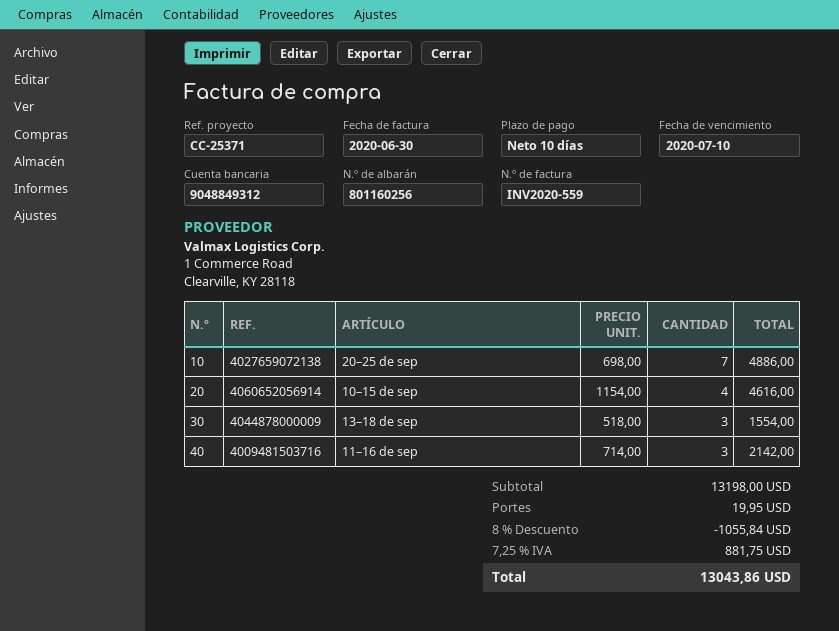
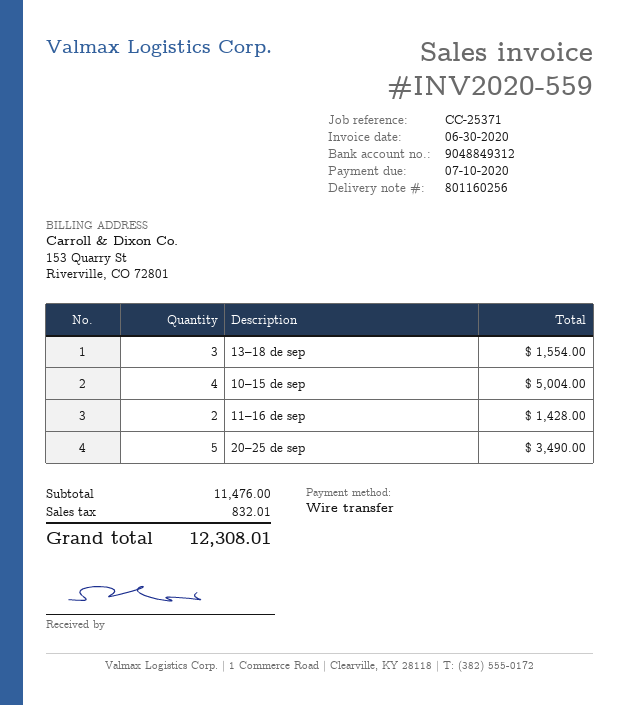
20–25 de sep: 7 for 4886.00 -> 5 for 3490.00
10–15 de sep: 4 for 4616.00 -> 4 for 5004.00
11–16 de sep: 3 for 2142.00 -> 2 for 1428.00
subtotal: 13198.00 -> 11476.00
discount: 8% = 1055.84 -> none
shipping: 19.95 -> none
tax: 881.75 -> 832.01
total: 13043.86 -> 12308.01

